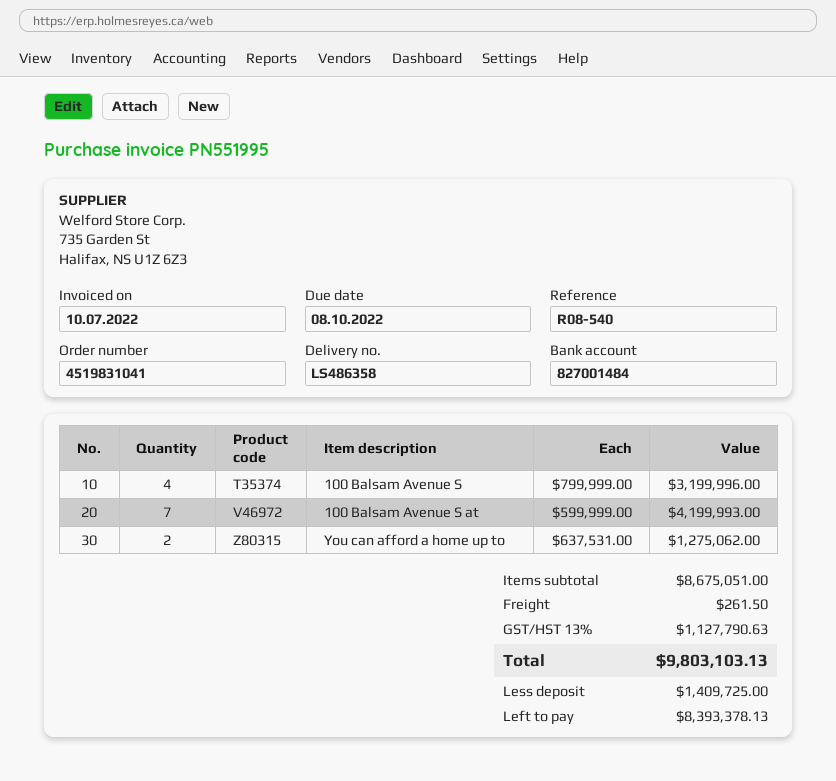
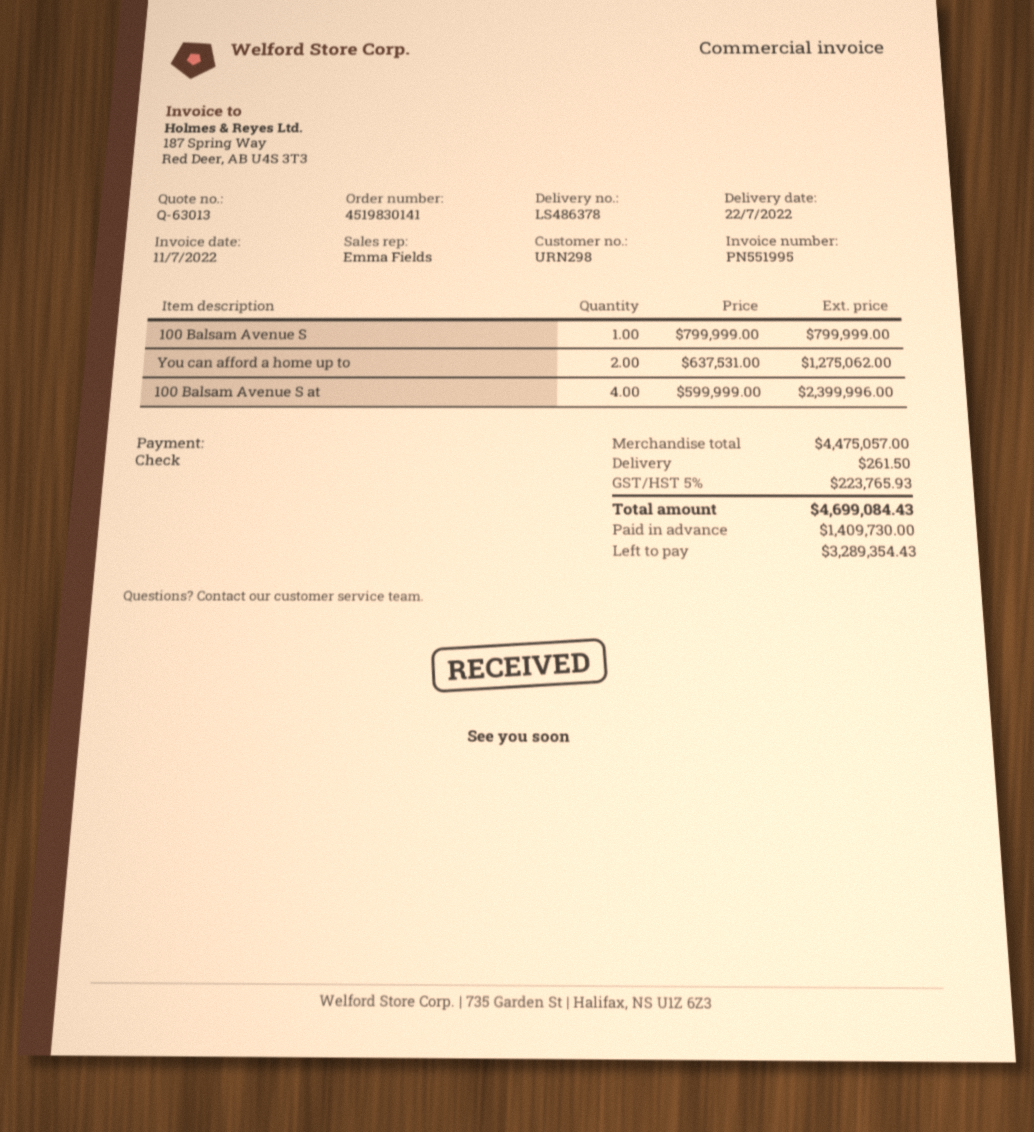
order number: 4519831041 -> 4519830141
delivery note number: LS486358 -> LS486378
invoice date: 2022-07-10 -> 2022-07-11
100 Balsam Avenue S: 4 x 799999.00 = 3199996.00 -> 1 x 799999.00 = 799999.00
100 Balsam Avenue S at: 7 x 599999.00 = 4199993.00 -> 4 x 599999.00 = 2399996.00
subtotal: 8675051.00 -> 4475057.00
tax: 13% = 1127790.63 -> 5% = 223765.93
total: 9803103.13 -> 4699084.43
deposit: 1409725.00 -> 1409730.00
balance: 8393378.13 -> 3289354.43

